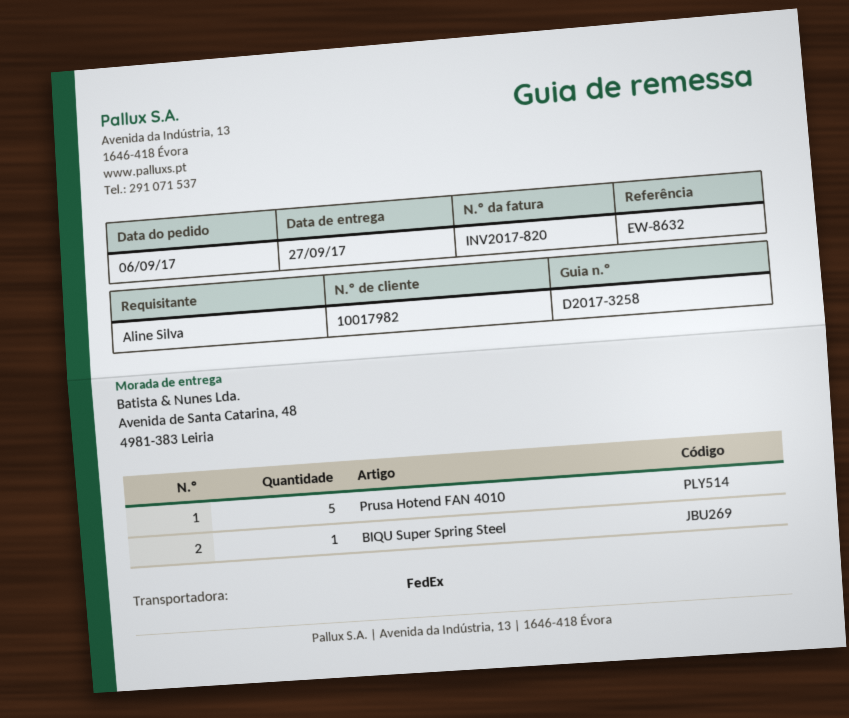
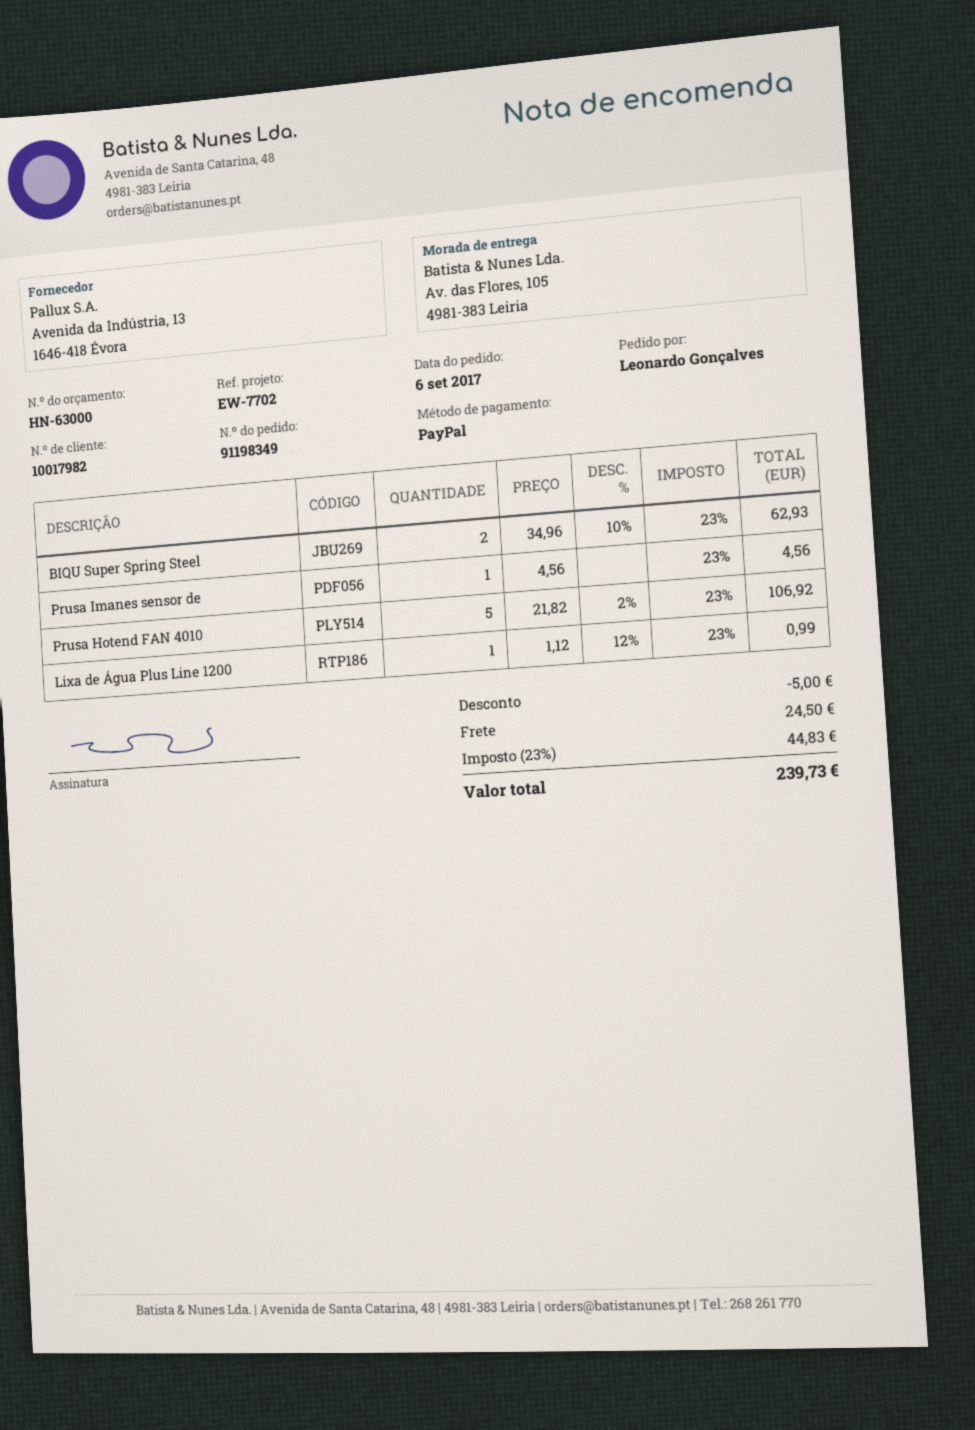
reference: EW-8632 -> EW-7702
ordered by: Aline Silva -> Leonardo Gonçalves
ship to: Avenida de Santa Catarina, 48, 4981-383 Leiria -> Av. das Flores, 105, 4981-383 Leiria
BIQU Super Spring Steel: 1 -> 2
Prusa Imanes sensor de: none -> 1
Lixa de Água Plus Line 1200: none -> 1

